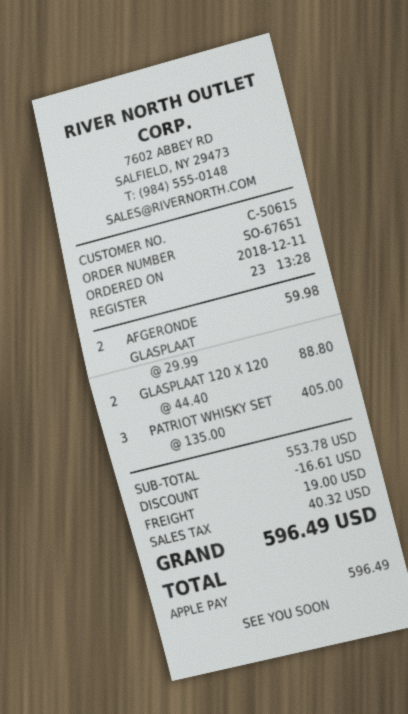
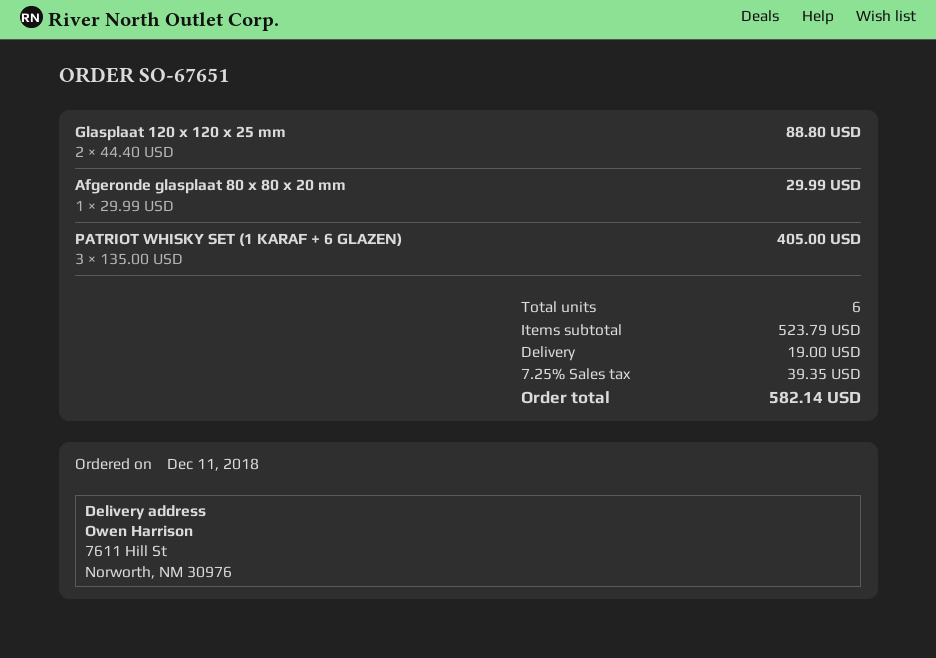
AFGERONDE GLASPLAAT: 2 x 29.99 = 59.98 -> 1 x 29.99 = 29.99
subtotal: 553.78 -> 523.79
discount: 16.61 -> none
tax: 40.32 -> 39.35
total: 596.49 -> 582.14

